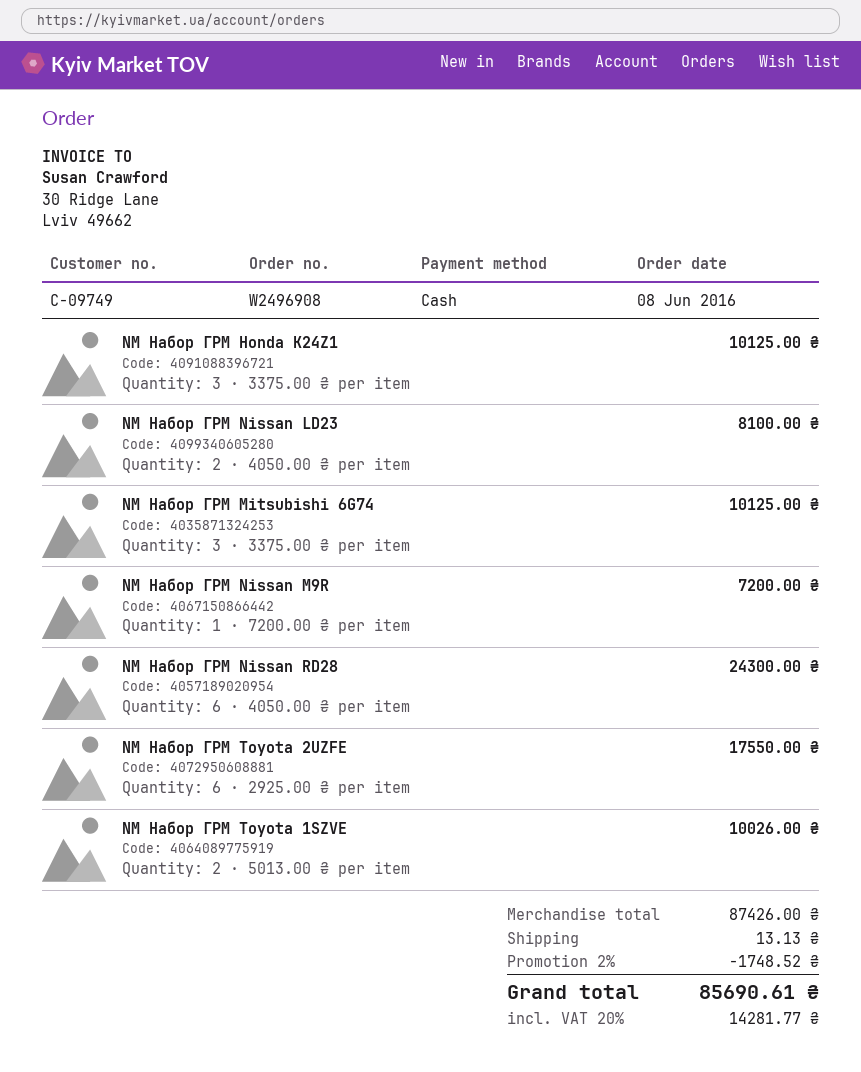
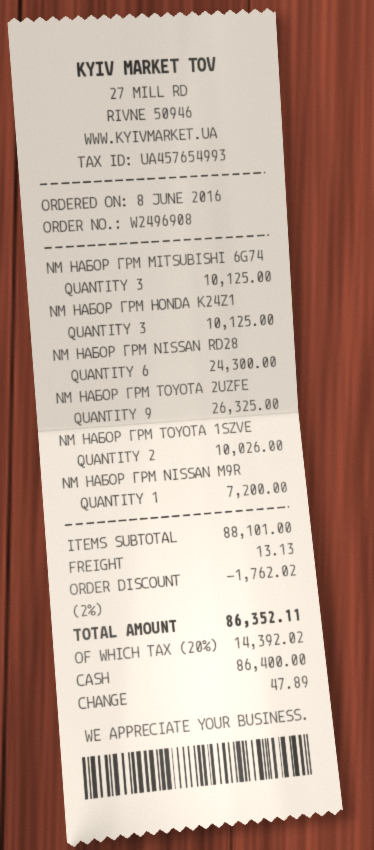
NM Набор ГРМ Nissan LD23: 2 for 8100.00 -> none
NM Набор ГРМ Toyota 2UZFE: 6 for 17550.00 -> 9 for 26325.00
subtotal: 87426.00 -> 88101.00
discount: 2% = 1748.52 -> 2% = 1762.02
tax: 20% = 14281.77 -> 20% = 14392.02
total: 85690.61 -> 86352.11

